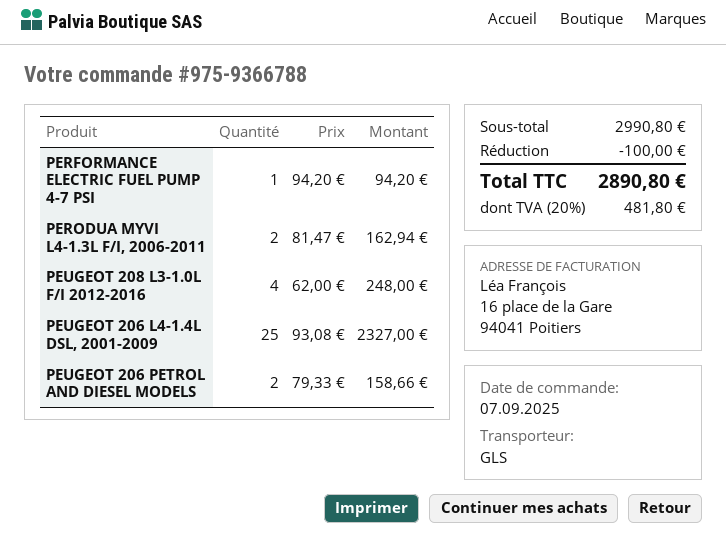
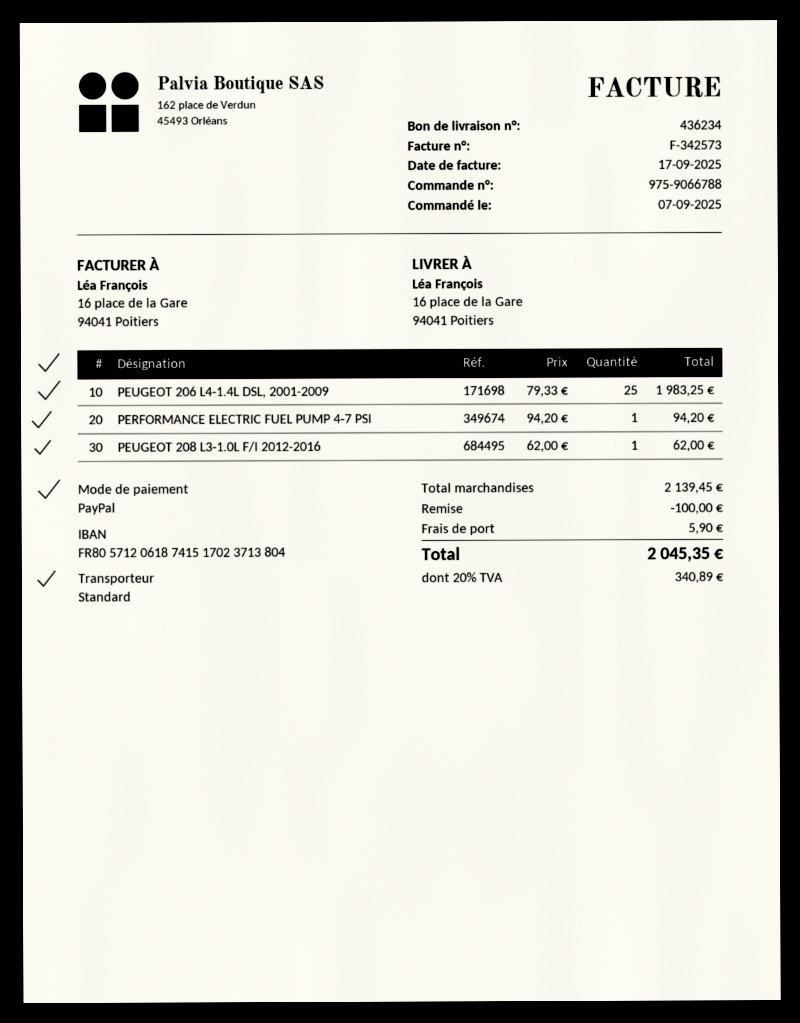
order number: 975-9366788 -> 975-9066788
shipping method: GLS -> standard
PERODUA MYVI L4-1.3L F/I, 2006-2011: 2 x 81.47 = 162.94 -> none
PEUGEOT 208 L3-1.0L F/I 2012-2016: 4 x 62.00 = 248.00 -> 1 x 62.00 = 62.00
PEUGEOT 206 L4-1.4L DSL, 2001-2009: 25 x 93.08 = 2327.00 -> 25 x 79.33 = 1983.25
PEUGEOT 206 PETROL AND DIESEL MODELS: 2 x 79.33 = 158.66 -> none
subtotal: 2990.80 -> 2139.45
shipping: none -> 5.90
tax: 20% = 481.80 -> 20% = 340.89
total: 2890.80 -> 2045.35

